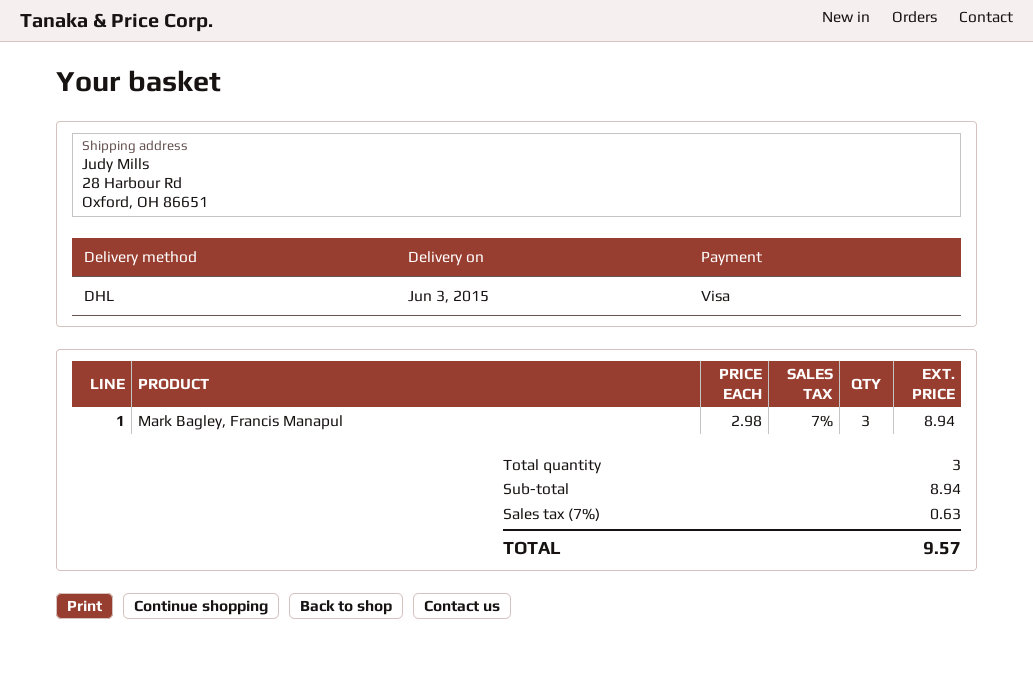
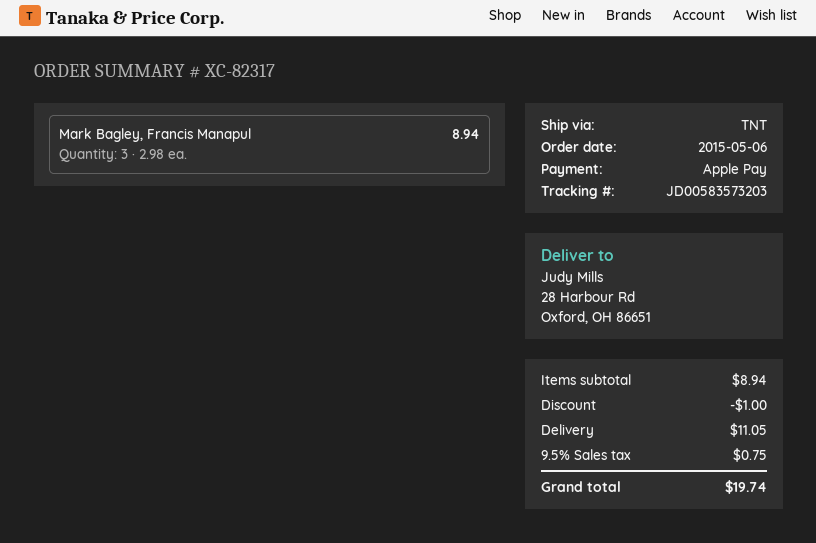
payment method: Visa -> Apple Pay
shipping method: DHL -> TNT
discount: none -> 1.00
shipping: none -> 11.05
tax: 7% = 0.63 -> 9.5% = 0.75
total: 9.57 -> 19.74

